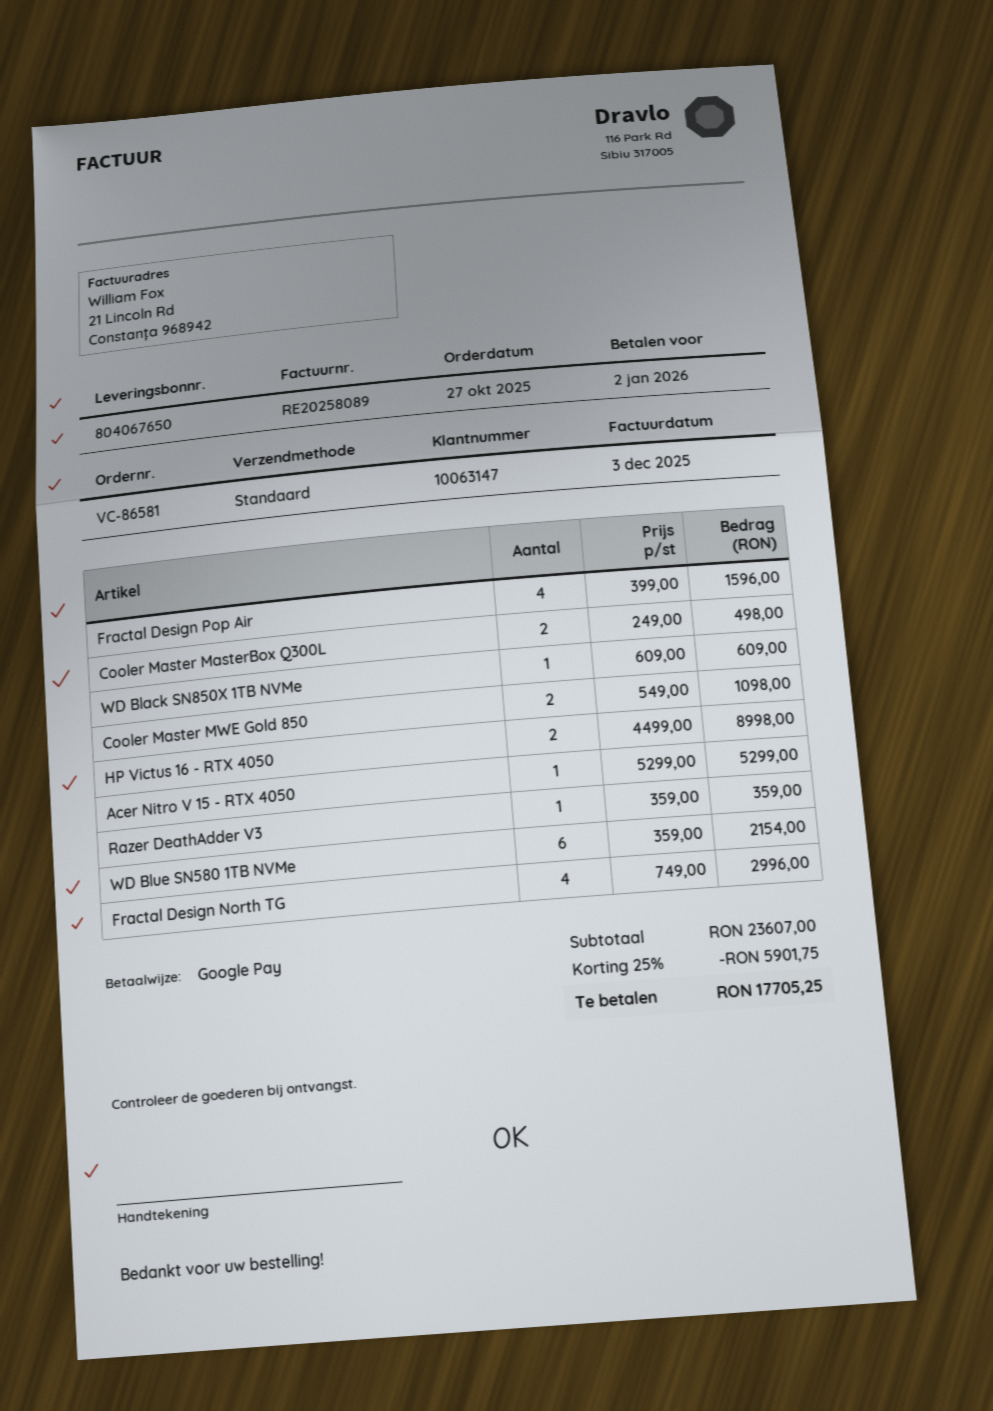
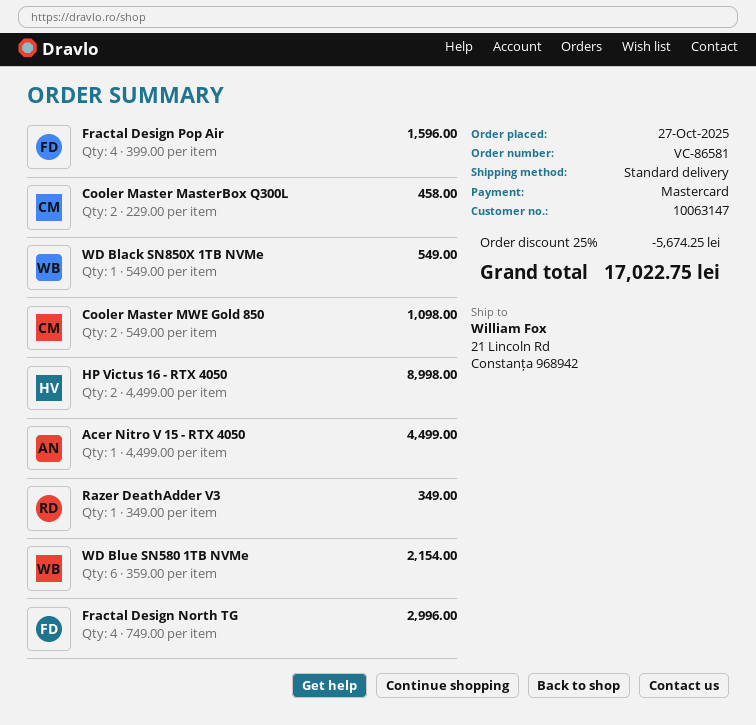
payment method: Google Pay -> Mastercard
Cooler Master MasterBox Q300L: 2 x 249.00 = 498.00 -> 2 x 229.00 = 458.00
WD Black SN850X 1TB NVMe: 1 x 609.00 = 609.00 -> 1 x 549.00 = 549.00
Acer Nitro V 15 - RTX 4050: 1 x 5299.00 = 5299.00 -> 1 x 4499.00 = 4499.00
Razer DeathAdder V3: 1 x 359.00 = 359.00 -> 1 x 349.00 = 349.00
discount: 25% = 5901.75 -> 25% = 5674.25
total: 17705.25 -> 17022.75

